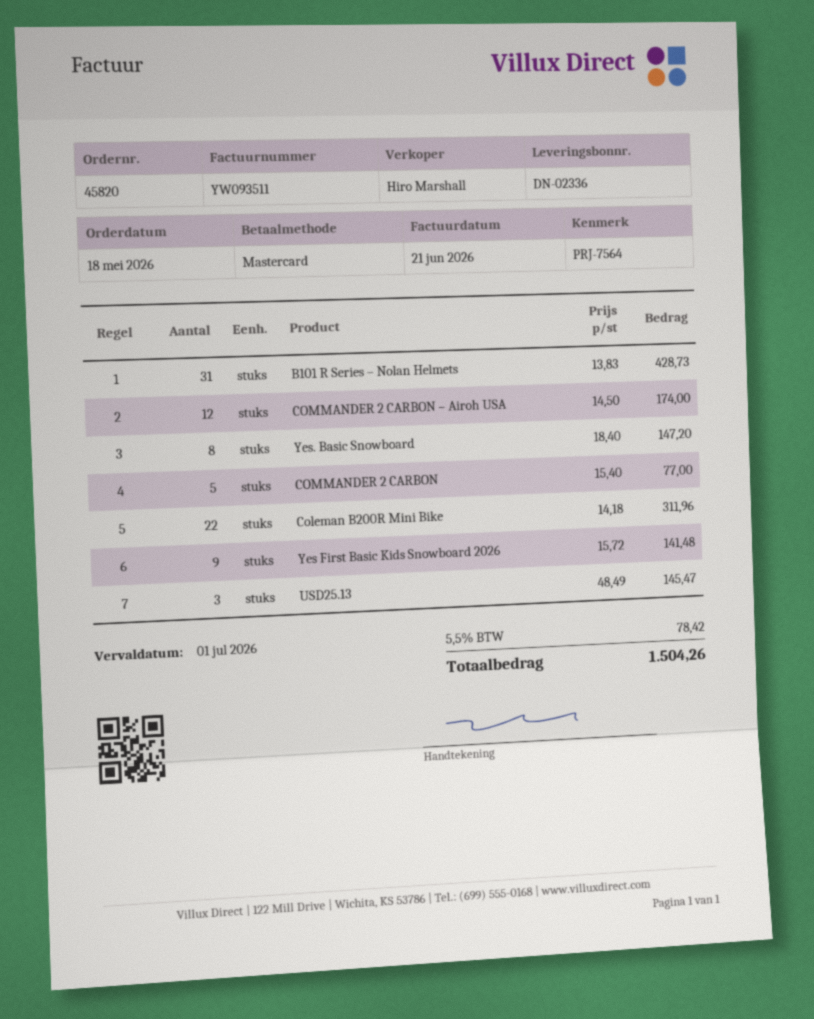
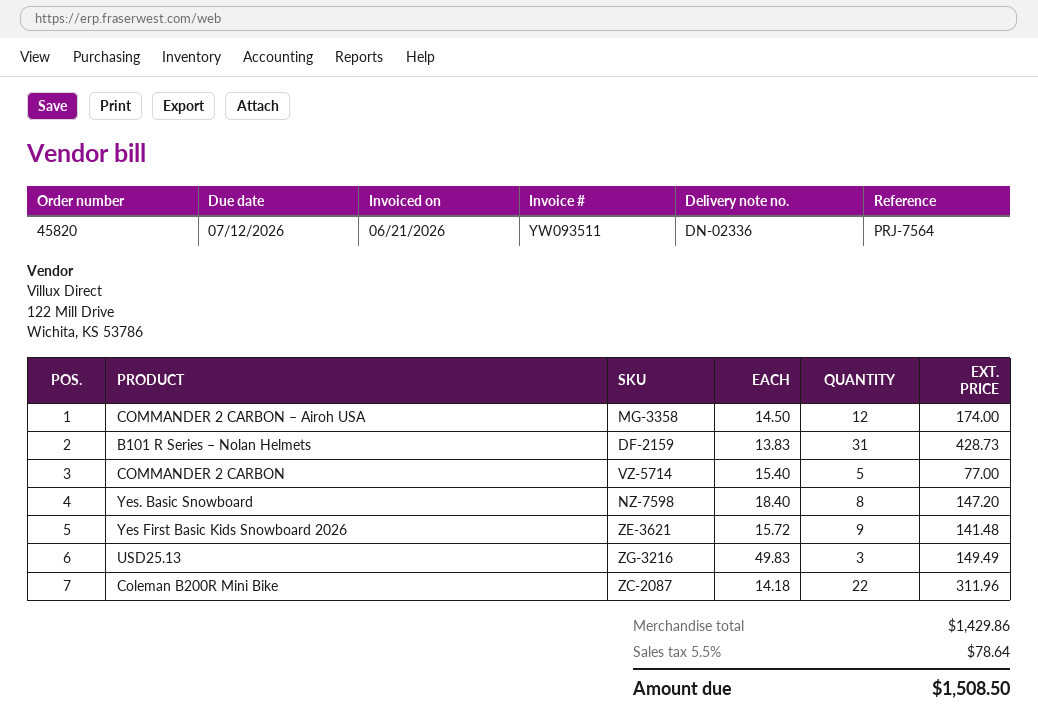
due date: 2026-07-01 -> 2026-07-12
USD25.13: 3 x 48.49 = 145.47 -> 3 x 49.83 = 149.49
tax: 5.5% = 78.42 -> 5.5% = 78.64
total: 1504.26 -> 1508.50

